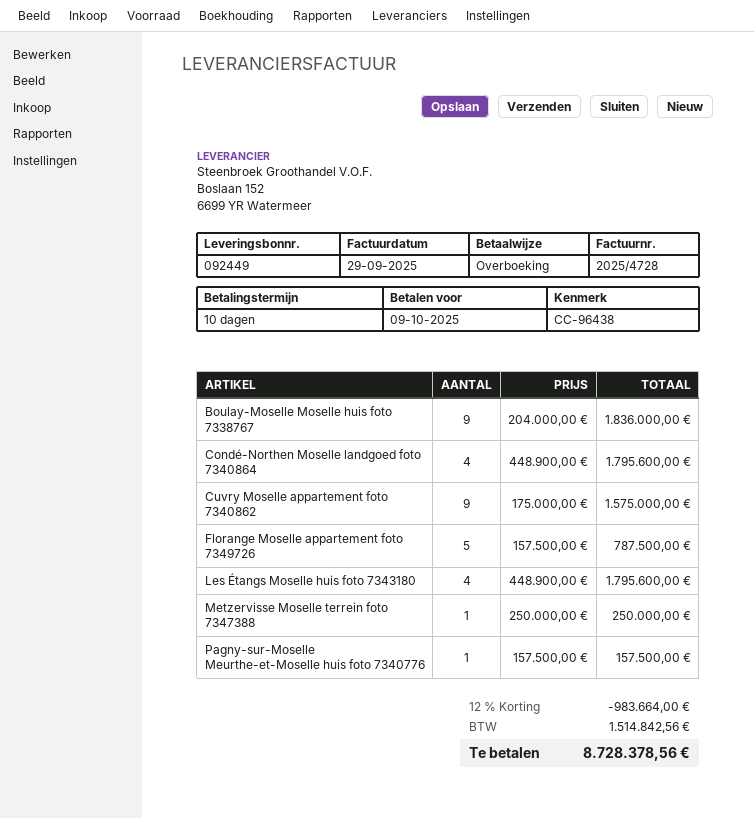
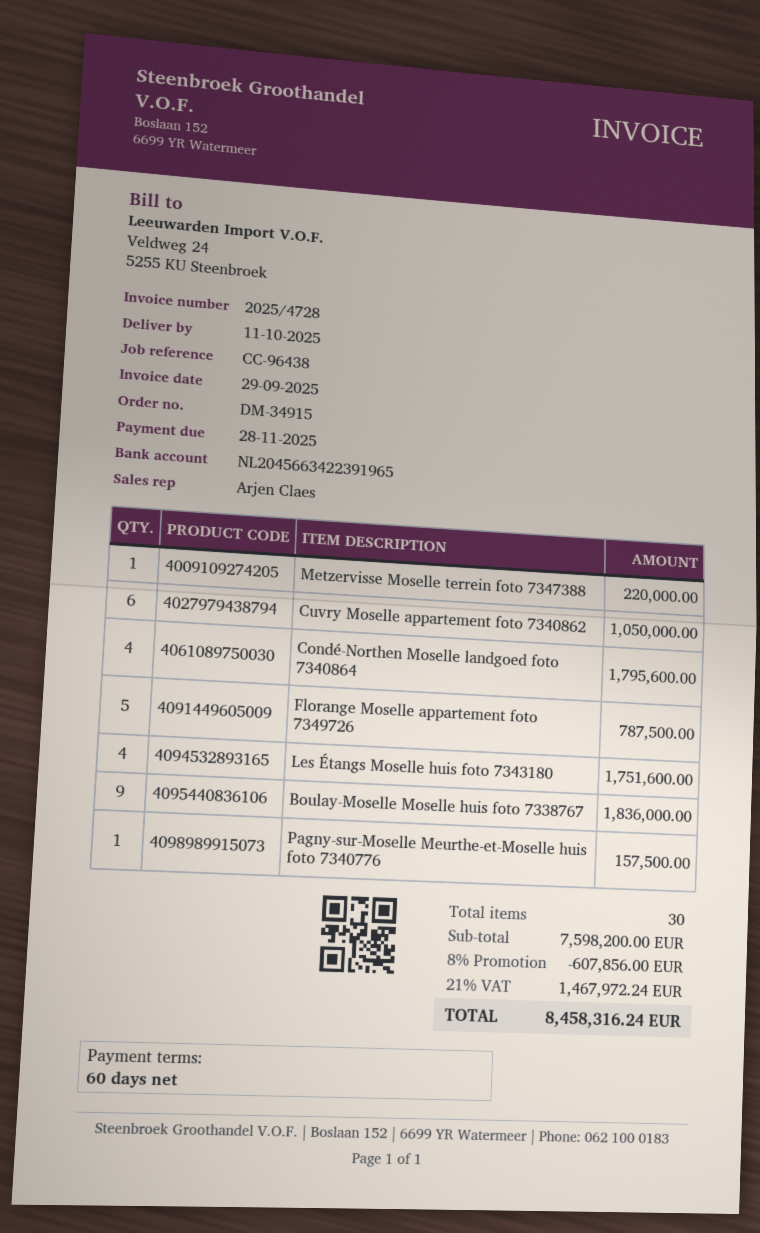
payment terms: 10 days -> 60 days
due date: 2025-10-09 -> 2025-11-28
Cuvry Moselle appartement foto 7340862: 9 for 1575000.00 -> 6 for 1050000.00
Les Étangs Moselle huis foto 7343180: 4 for 1795600.00 -> 4 for 1751600.00
Metzervisse Moselle terrein foto 7347388: 1 for 250000.00 -> 1 for 220000.00
discount: 12% = 983664.00 -> 8% = 607856.00
tax: 1514842.56 -> 1467972.24
total: 8728378.56 -> 8458316.24

